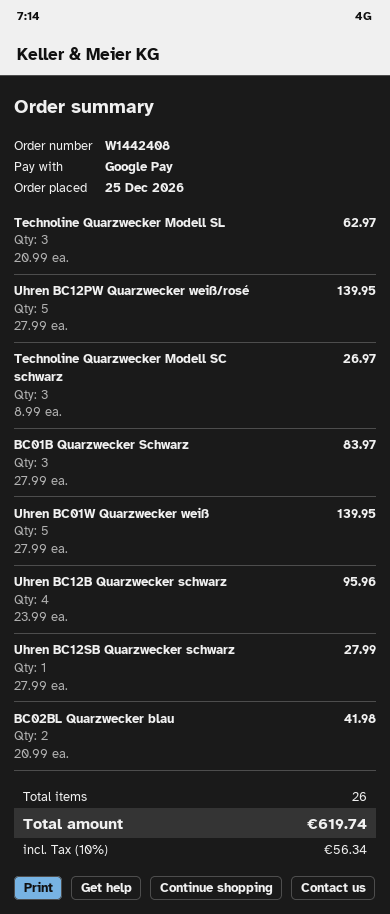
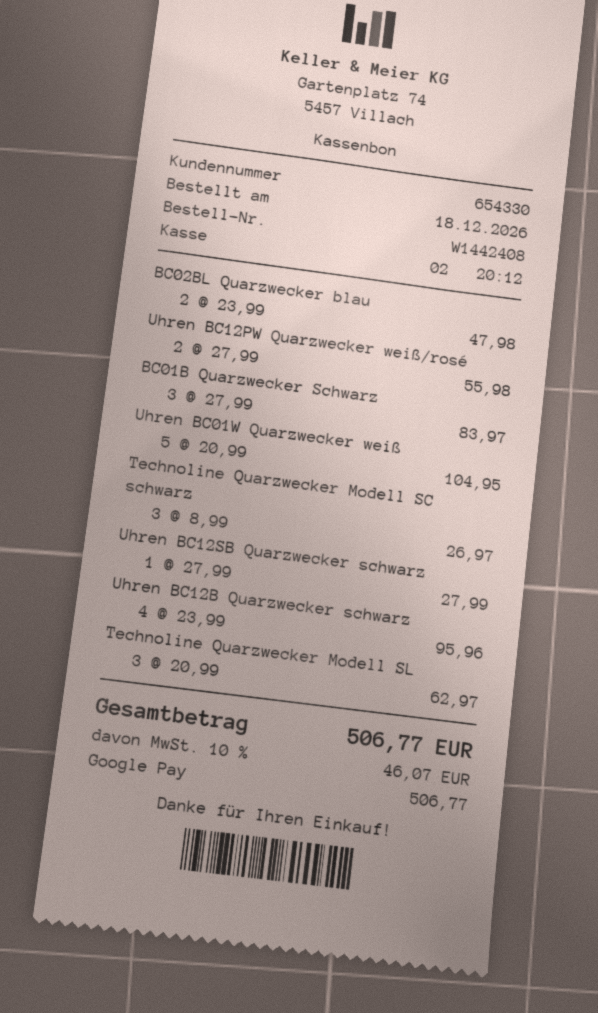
order date: 2026-12-25 -> 2026-12-18
Uhren BC12PW Quarzwecker weiß/rosé: 5 x 27.99 = 139.95 -> 2 x 27.99 = 55.98
Uhren BC01W Quarzwecker weiß: 5 x 27.99 = 139.95 -> 5 x 20.99 = 104.95
BC02BL Quarzwecker blau: 2 x 20.99 = 41.98 -> 2 x 23.99 = 47.98
tax: 10% = 56.34 -> 10% = 46.07
total: 619.74 -> 506.77

